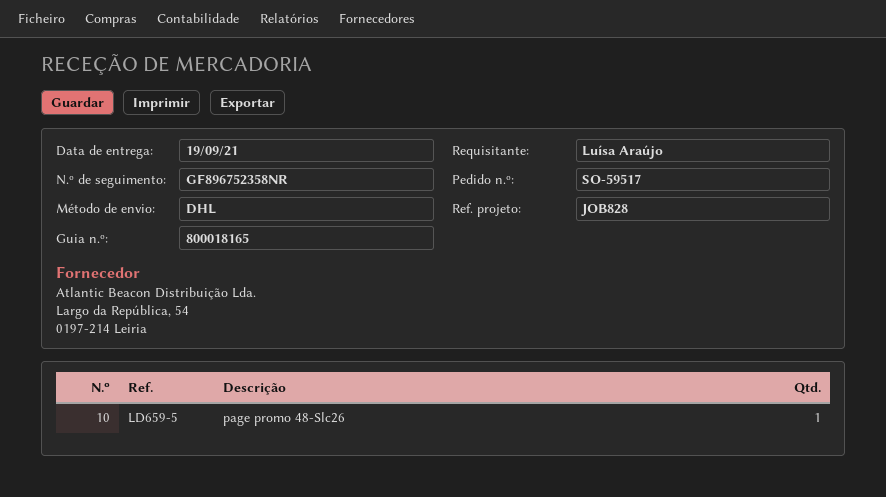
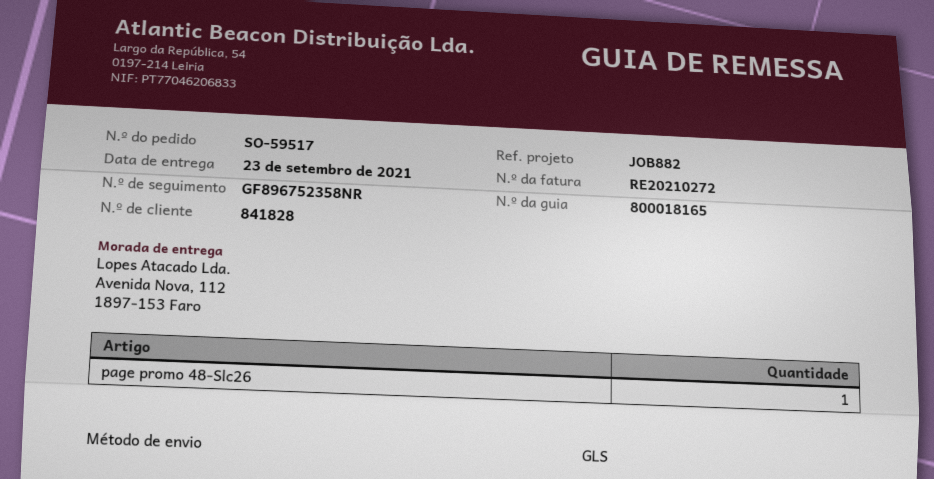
delivery date: 2021-09-19 -> 2021-09-23
reference: JOB828 -> JOB882
shipping method: DHL -> GLS

